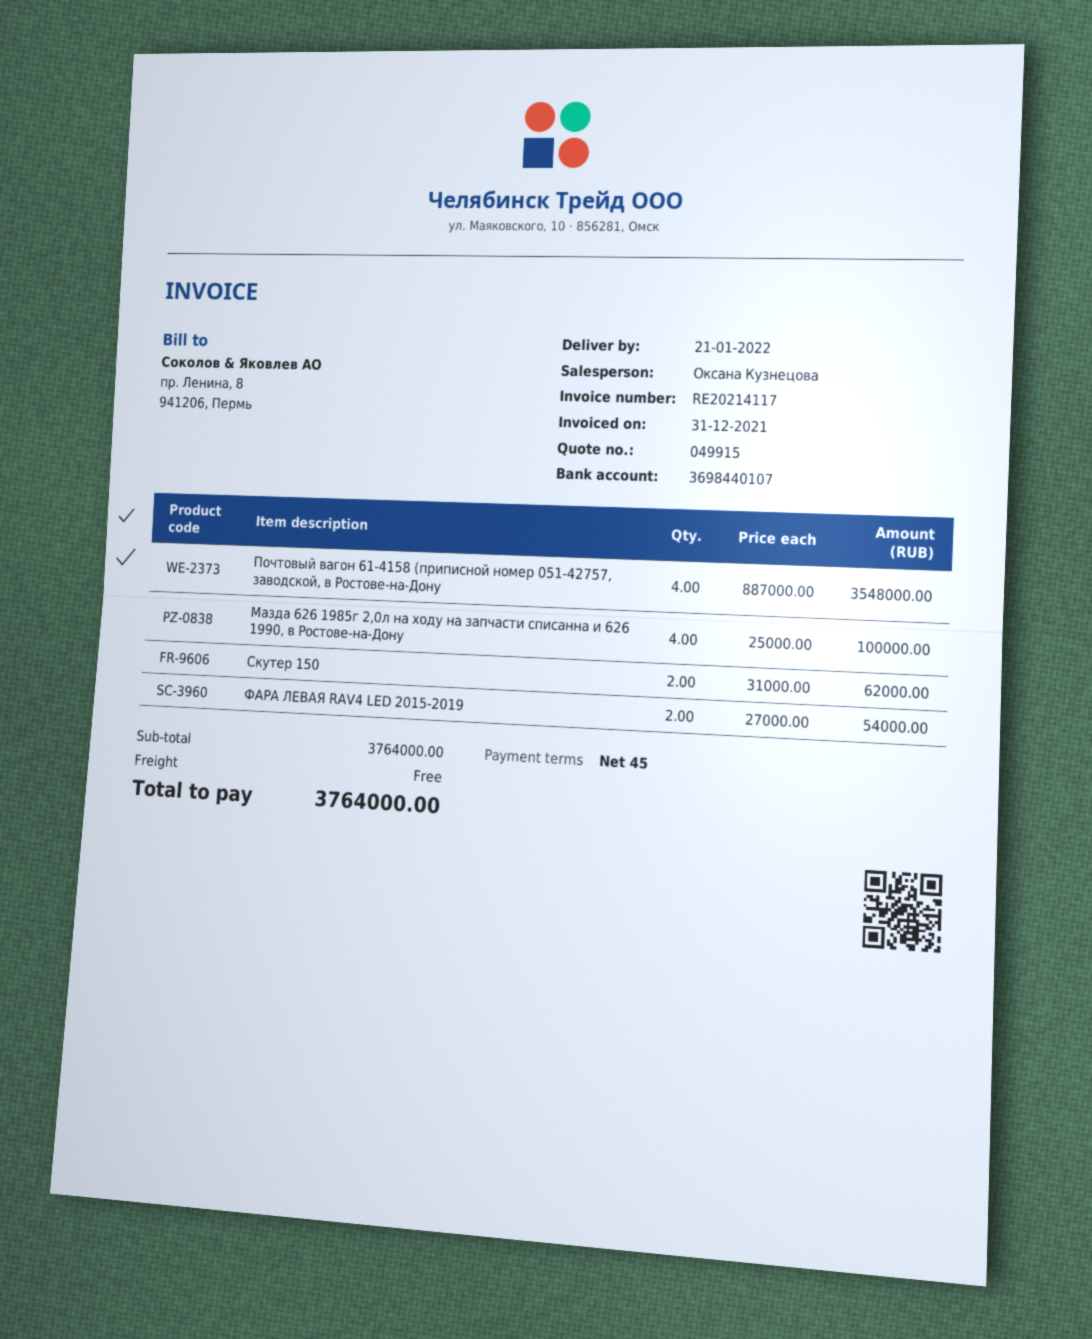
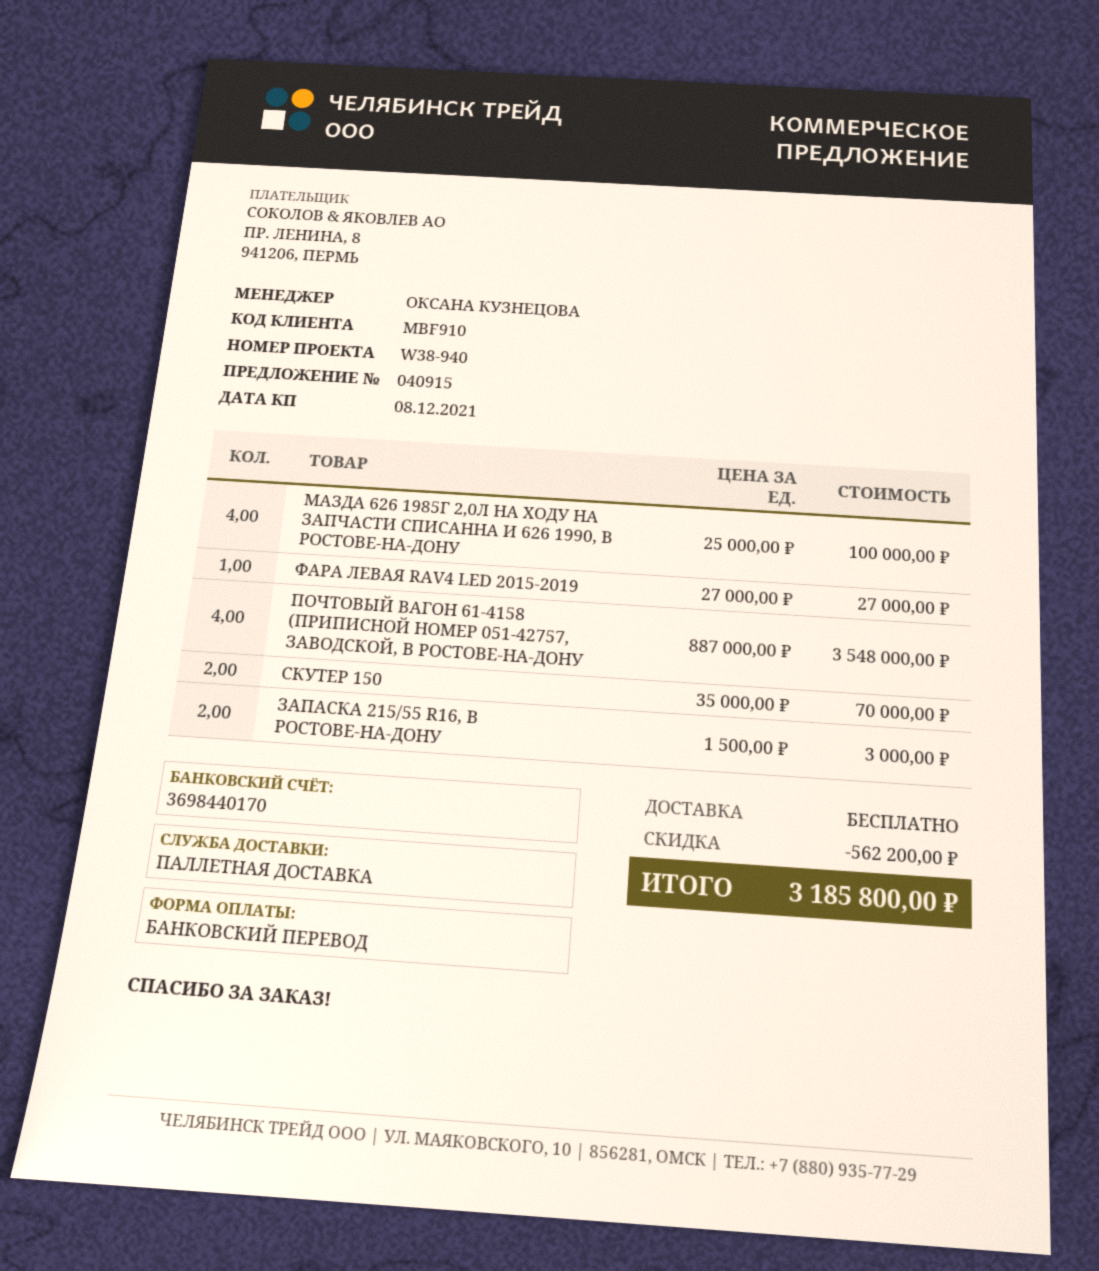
quote number: 049915 -> 040915
bank account: 3698440107 -> 3698440170
Скутер 150: 2 x 31000.00 = 62000.00 -> 2 x 35000.00 = 70000.00
ФАРА ЛЕВАЯ RAV4 LED 2015-2019: 2 x 27000.00 = 54000.00 -> 1 x 27000.00 = 27000.00
ЗАПАСКА 215/55 R16, В РОСТОВЕ-НА-ДОНУ: none -> 2 x 1500.00 = 3000.00
discount: none -> 562200.00
total: 3764000.00 -> 3185800.00

